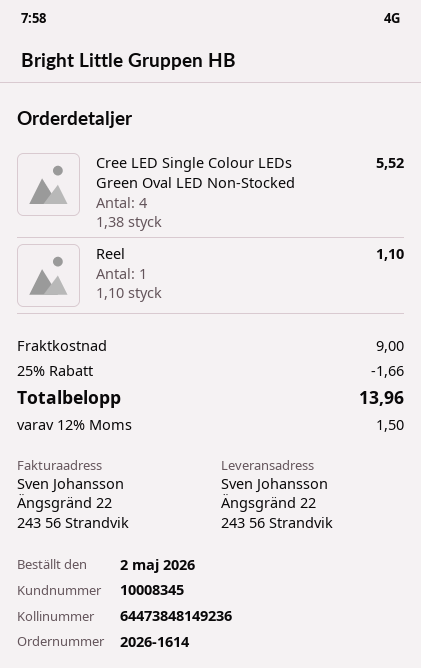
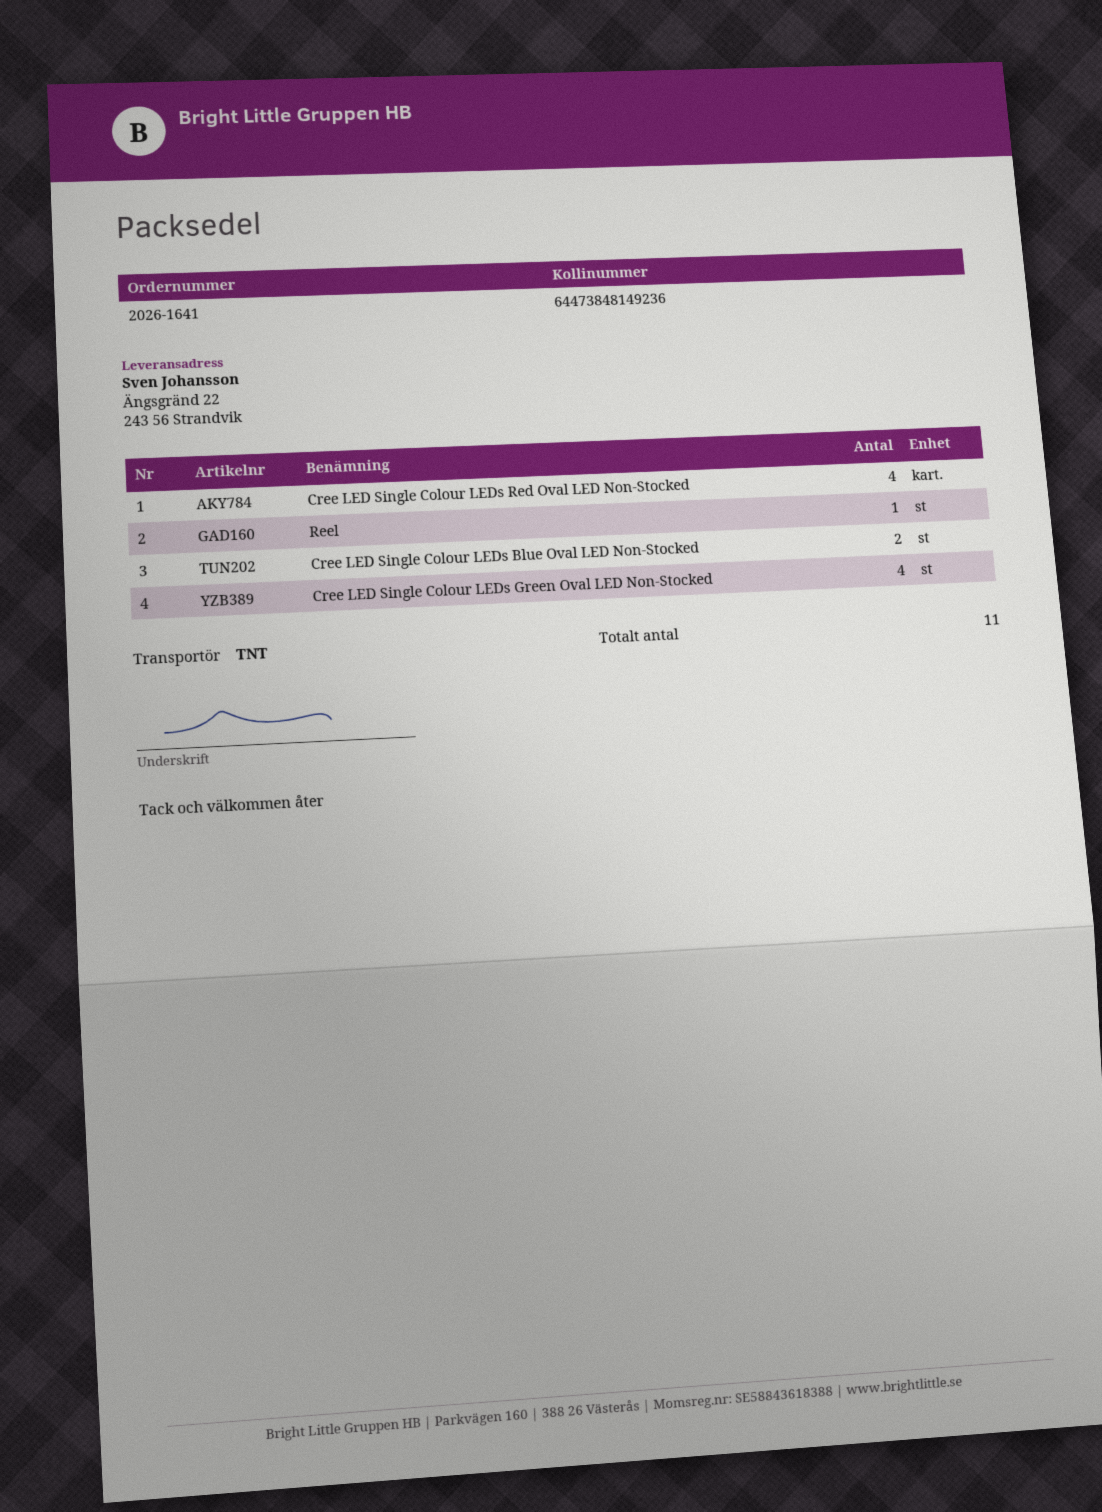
order number: 2026-1614 -> 2026-1641
Cree LED Single Colour LEDs Red Oval LED Non-Stocked: none -> 4
Cree LED Single Colour LEDs Blue Oval LED Non-Stocked: none -> 2

